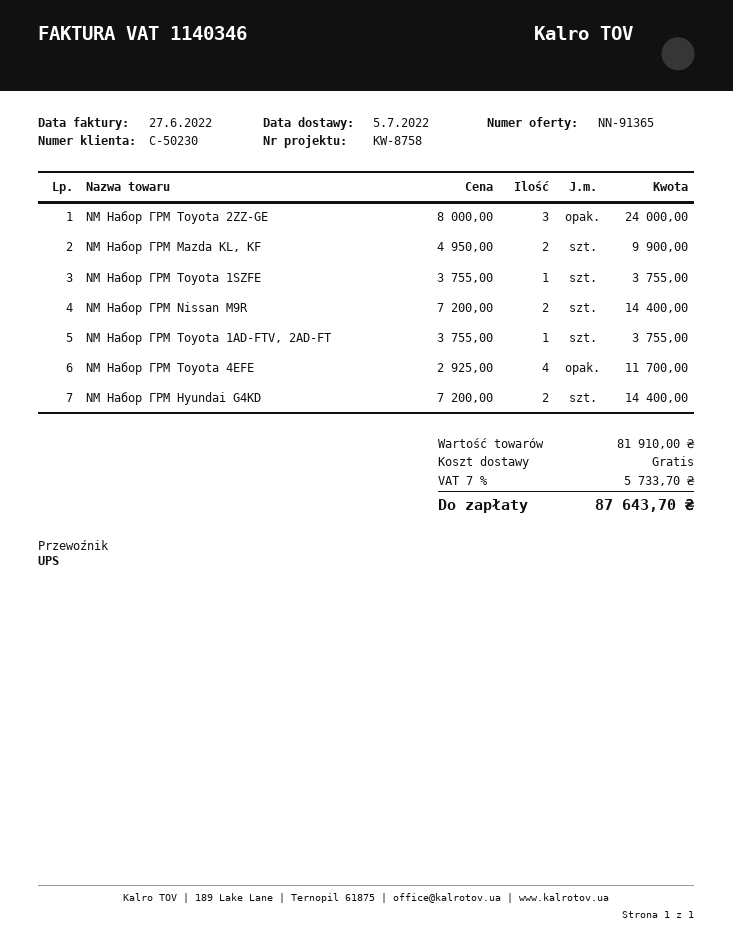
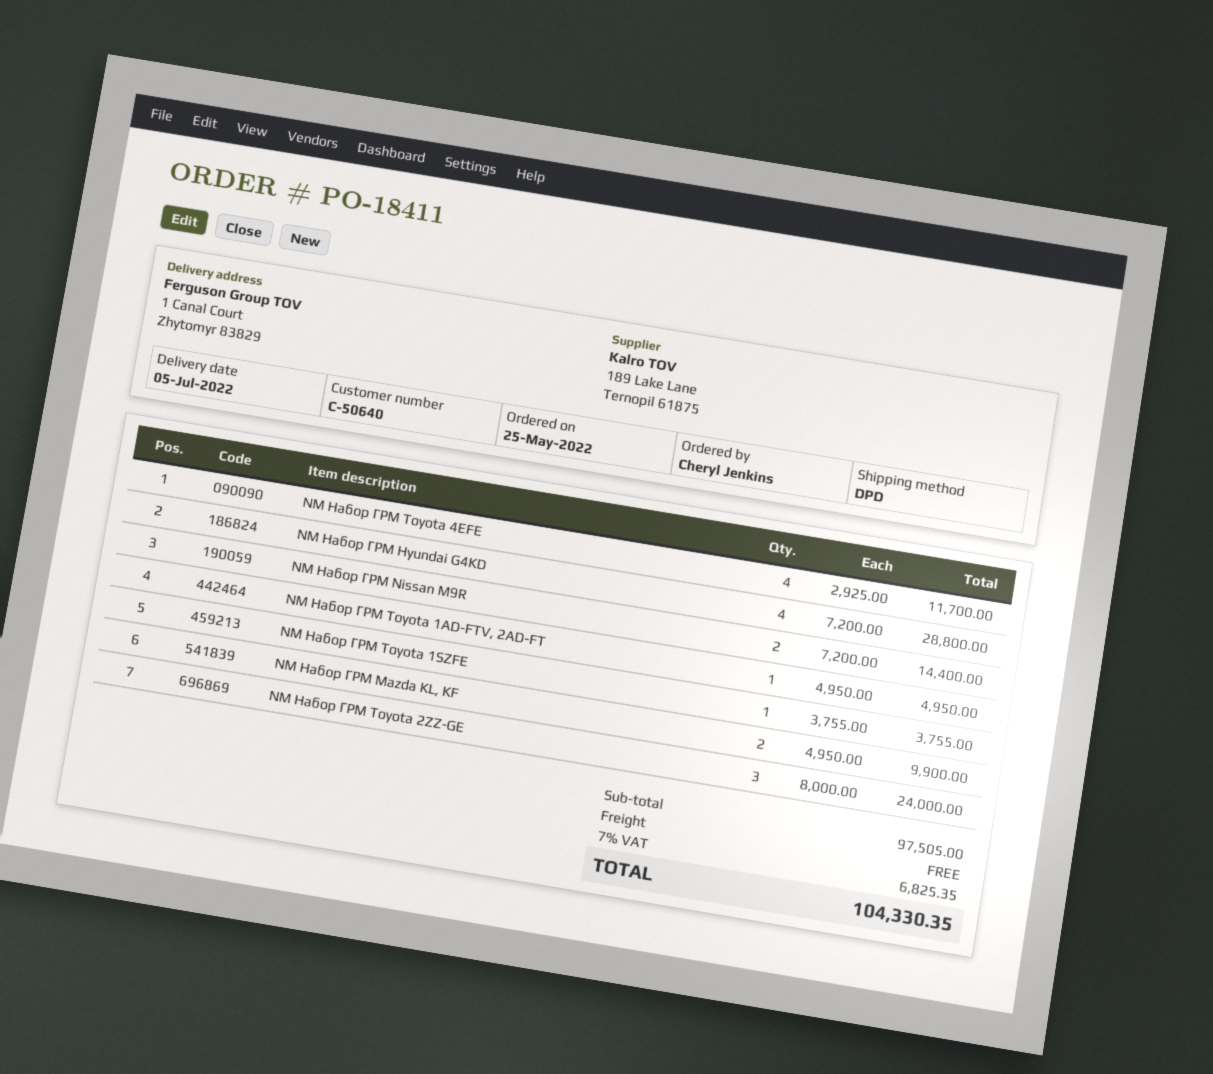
customer number: C-50230 -> C-50640
shipping method: UPS -> DPD
NM Набор ГРМ Toyota 1AD-FTV, 2AD-FT: 1 x 3755.00 = 3755.00 -> 1 x 4950.00 = 4950.00
NM Набор ГРМ Hyundai G4KD: 2 x 7200.00 = 14400.00 -> 4 x 7200.00 = 28800.00
subtotal: 81910.00 -> 97505.00
tax: 7% = 5733.70 -> 7% = 6825.35
total: 87643.70 -> 104330.35

